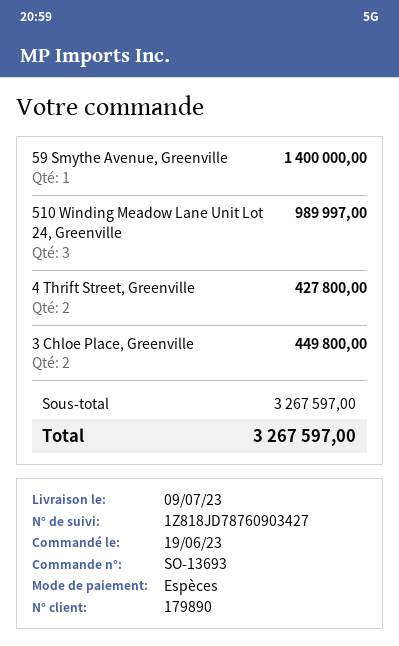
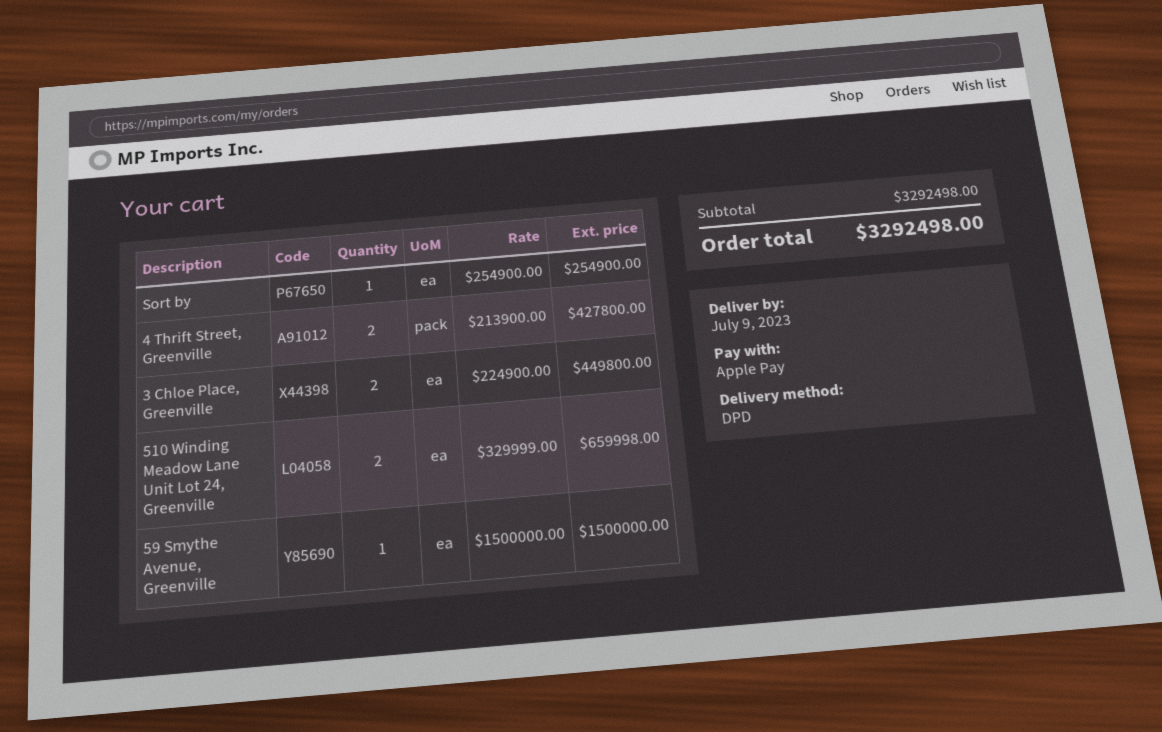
payment method: cash -> Apple Pay
59 Smythe Avenue, Greenville: 1 for 1400000.00 -> 1 for 1500000.00
510 Winding Meadow Lane Unit Lot 24, Greenville: 3 for 989997.00 -> 2 for 659998.00
Sort by: none -> 1 for 254900.00
subtotal: 3267597.00 -> 3292498.00
total: 3267597.00 -> 3292498.00

